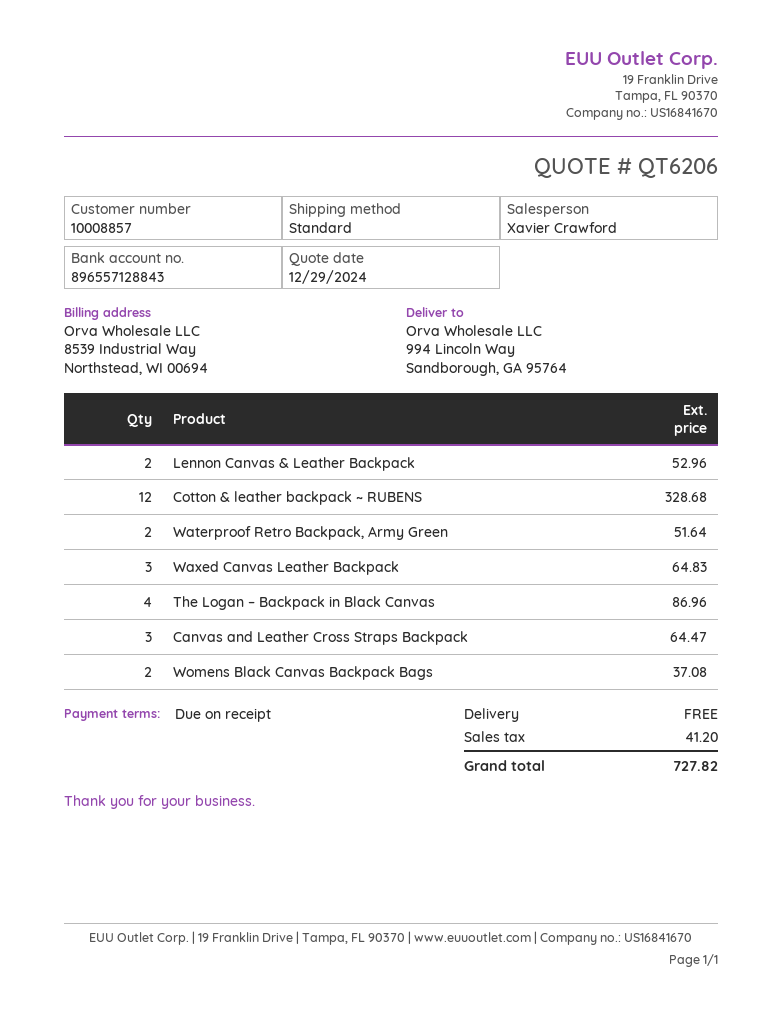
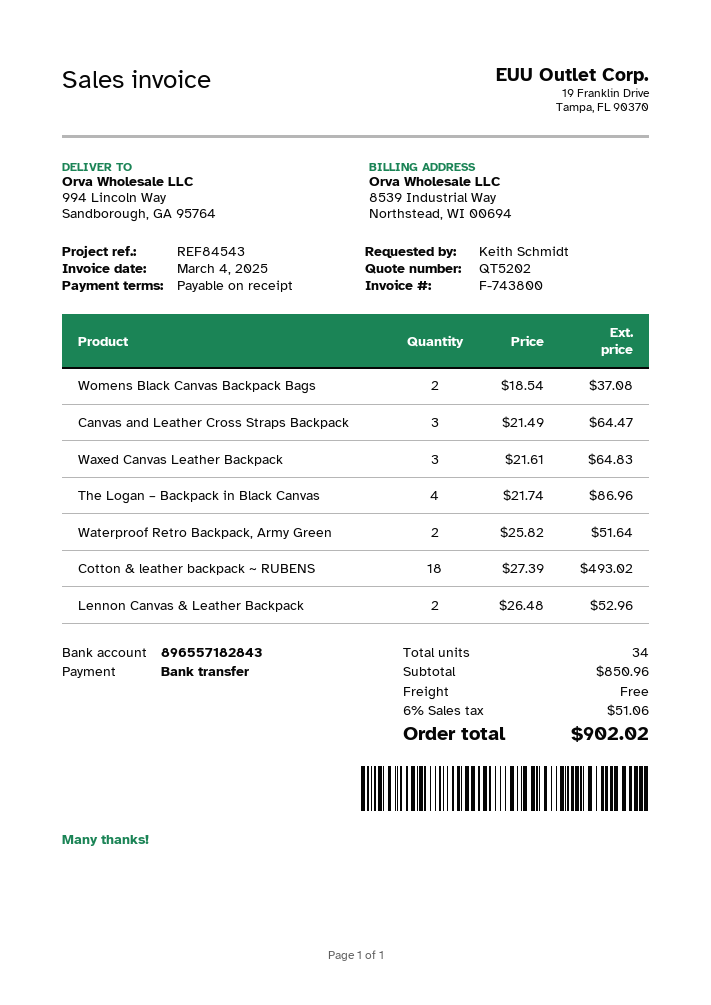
quote number: QT6206 -> QT5202
bank account: 896557128843 -> 896557182843
Cotton & leather backpack ~ RUBENS: 12 for 328.68 -> 18 for 493.02
tax: 41.20 -> 51.06
total: 727.82 -> 902.02

